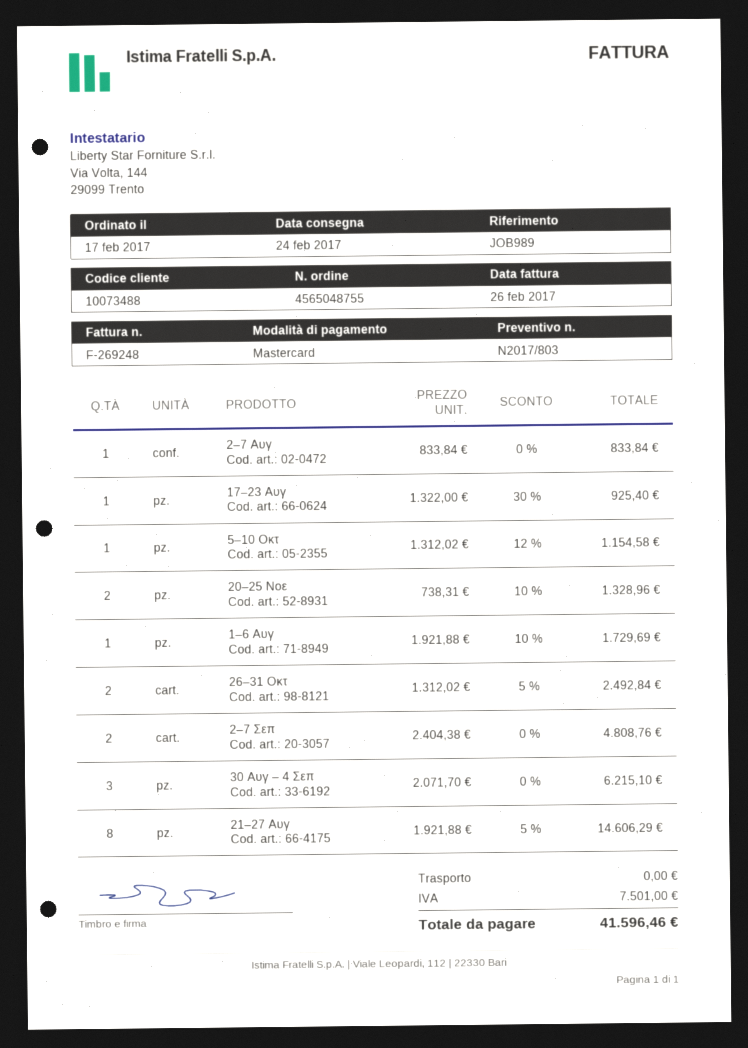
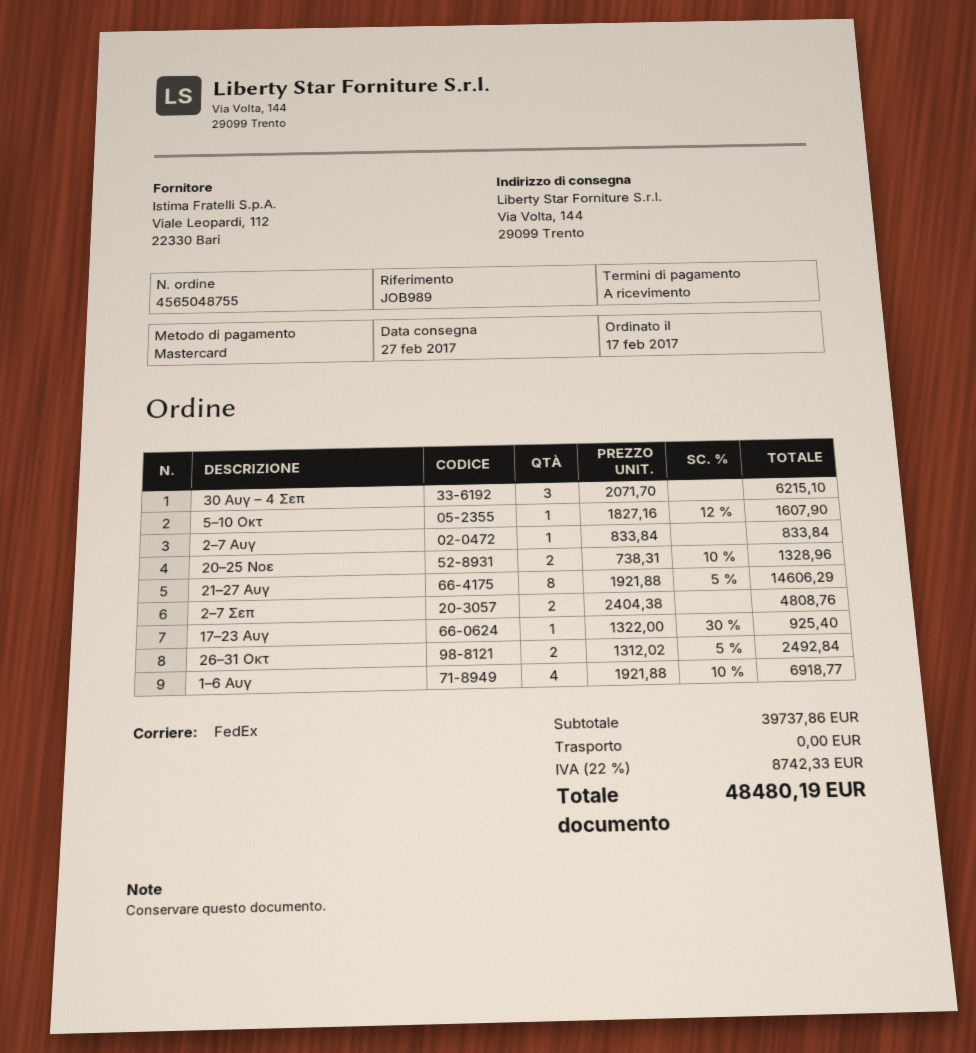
delivery date: 2017-02-24 -> 2017-02-27
5–10 Οκτ: 1 x 1312.02 - 12% = 1154.58 -> 1 x 1827.16 - 12% = 1607.90
1–6 Αυγ: 1 x 1921.88 - 10% = 1729.69 -> 4 x 1921.88 - 10% = 6918.77
tax: 7501.00 -> 8742.33
total: 41596.46 -> 48480.19

